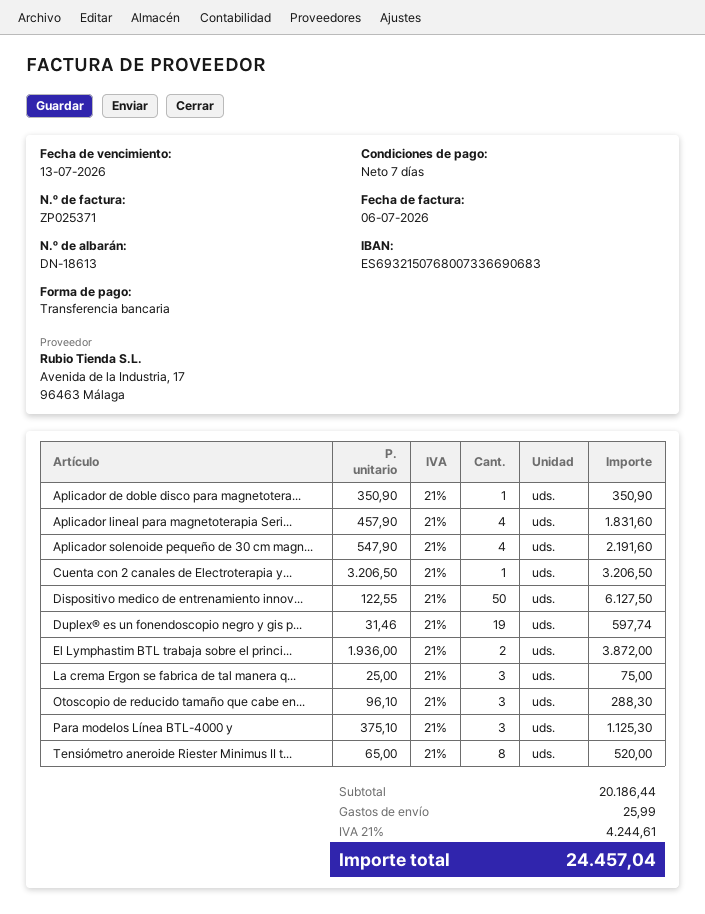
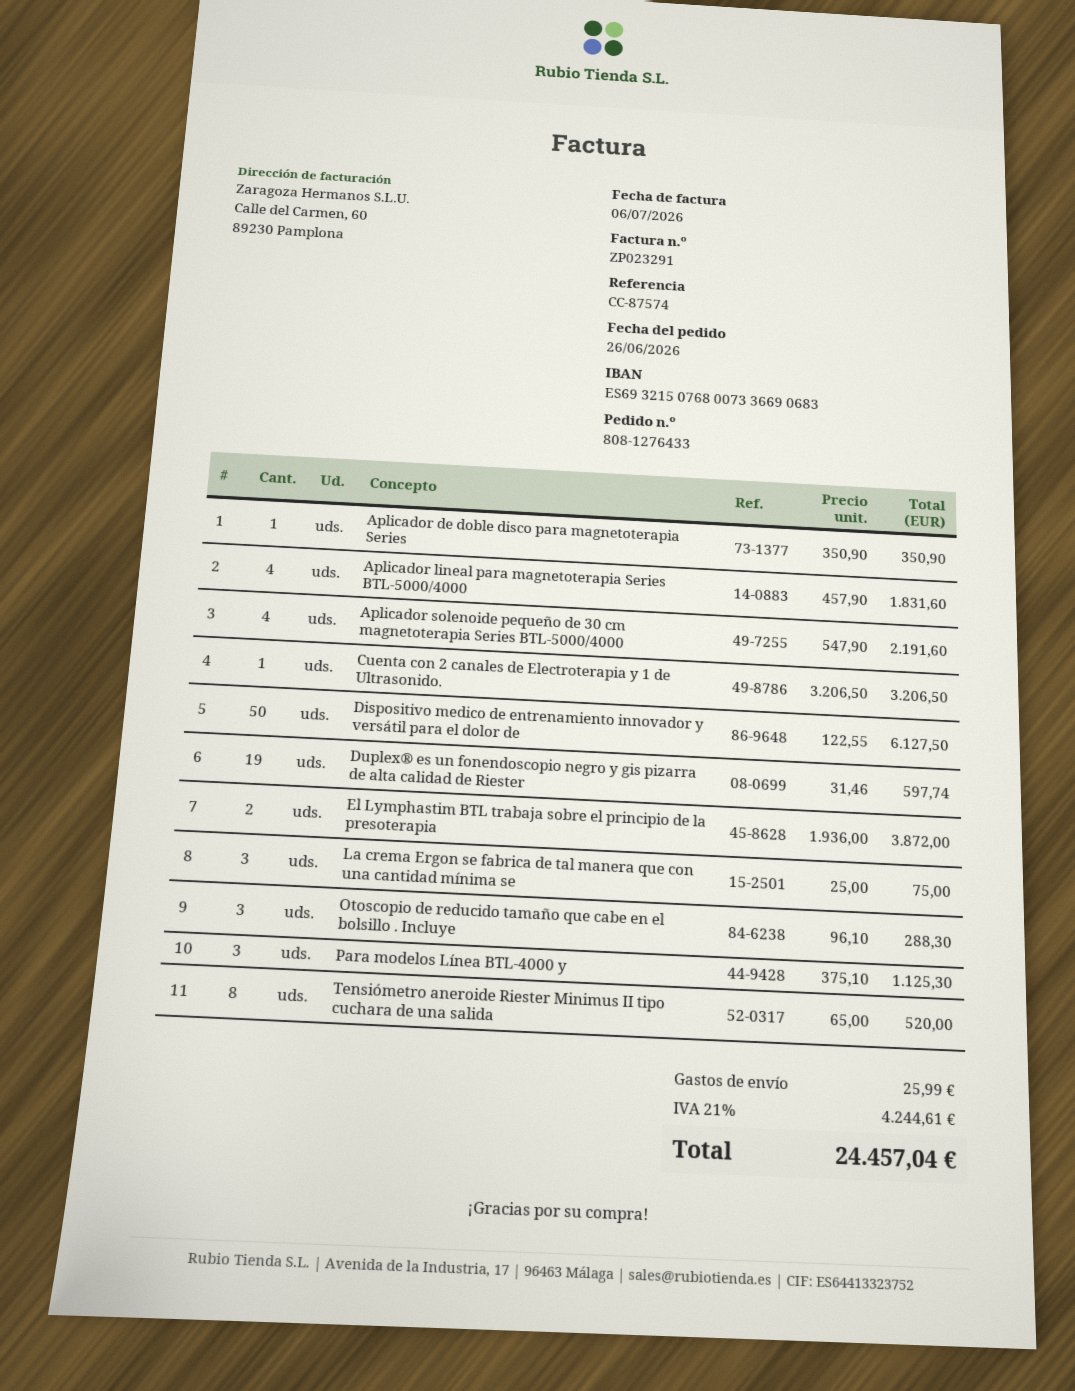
invoice number: ZP025371 -> ZP023291

